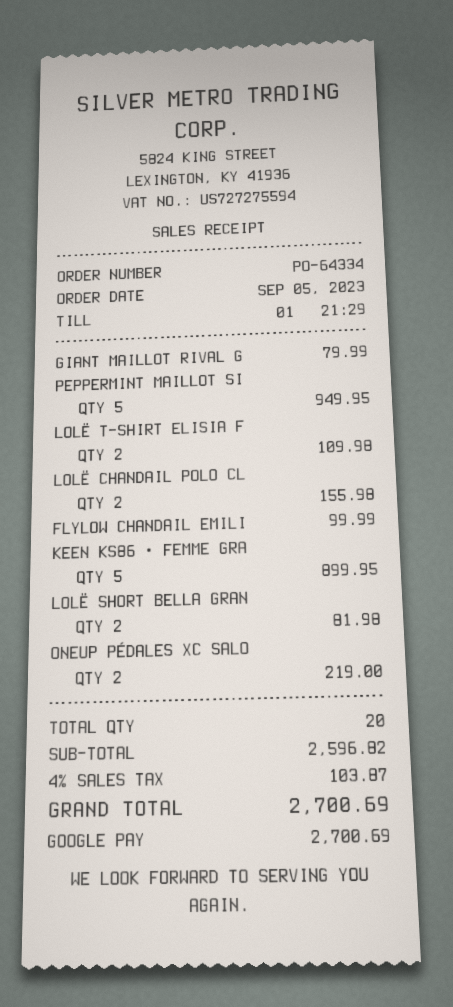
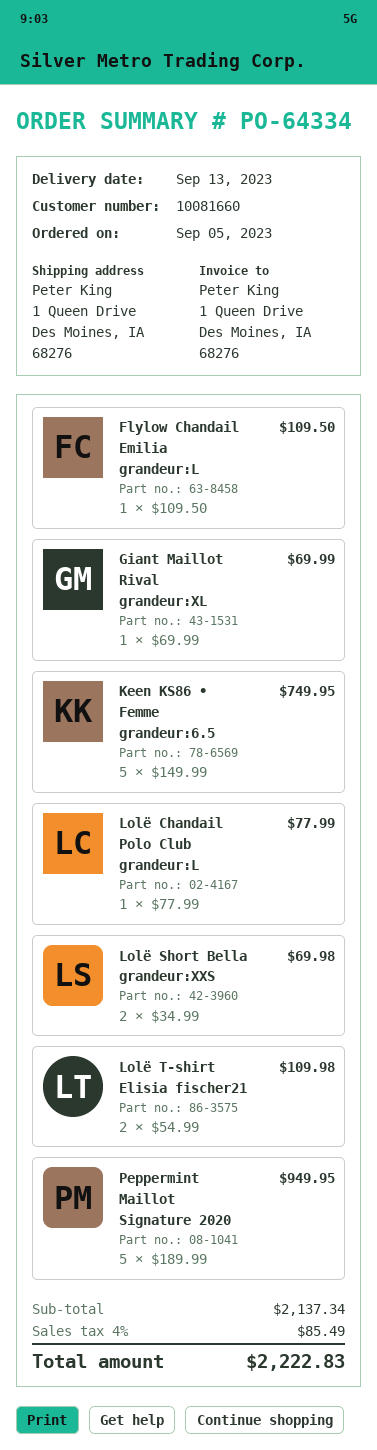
GIANT MAILLOT RIVAL G: 1 for 79.99 -> 1 for 69.99
LOLË CHANDAIL POLO CL: 2 for 155.98 -> 1 for 77.99
FLYLOW CHANDAIL EMILI: 1 for 99.99 -> 1 for 109.50
KEEN KS86 • FEMME GRA: 5 for 899.95 -> 5 for 749.95
LOLË SHORT BELLA GRAN: 2 for 81.98 -> 2 for 69.98
ONEUP PÉDALES XC SALO: 2 for 219.00 -> none
subtotal: 2596.82 -> 2137.34
tax: 4% = 103.87 -> 4% = 85.49
total: 2700.69 -> 2222.83

